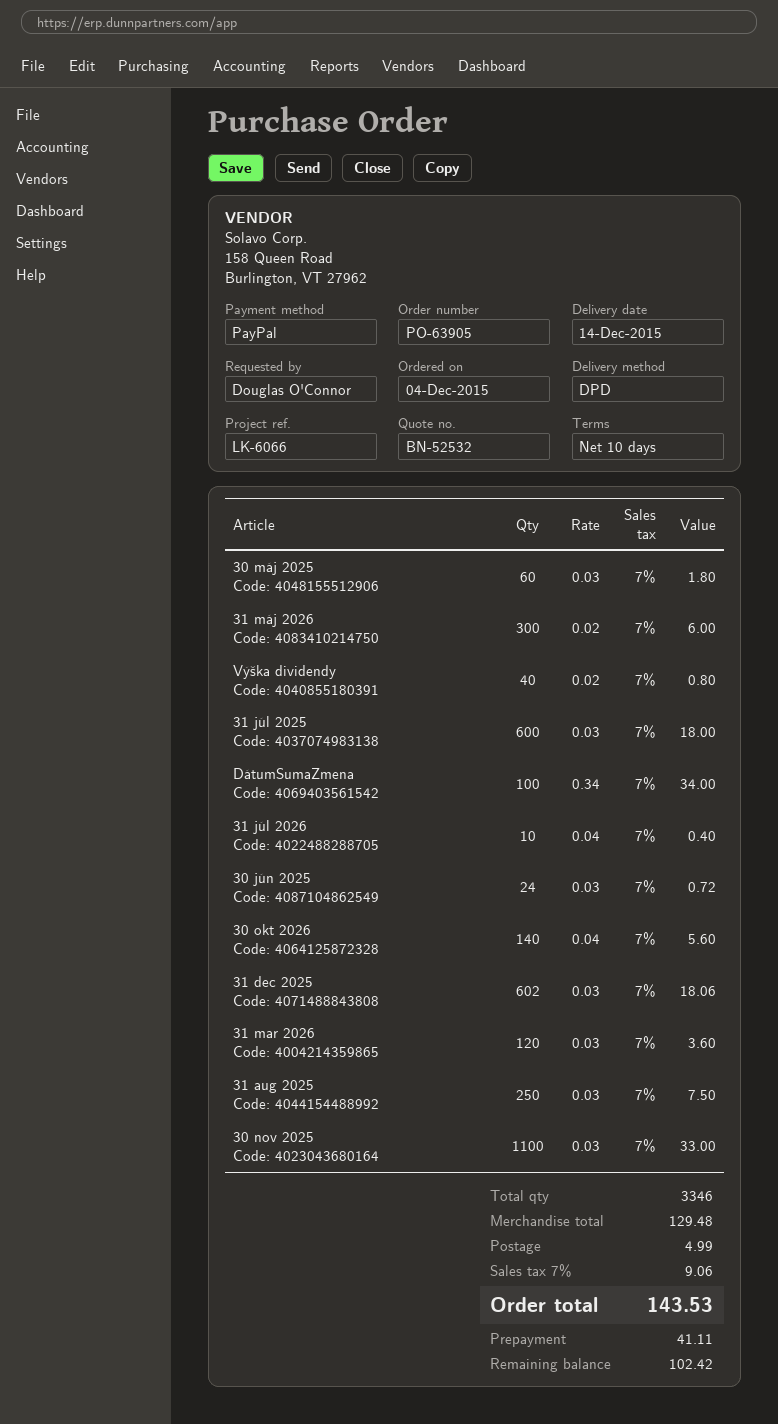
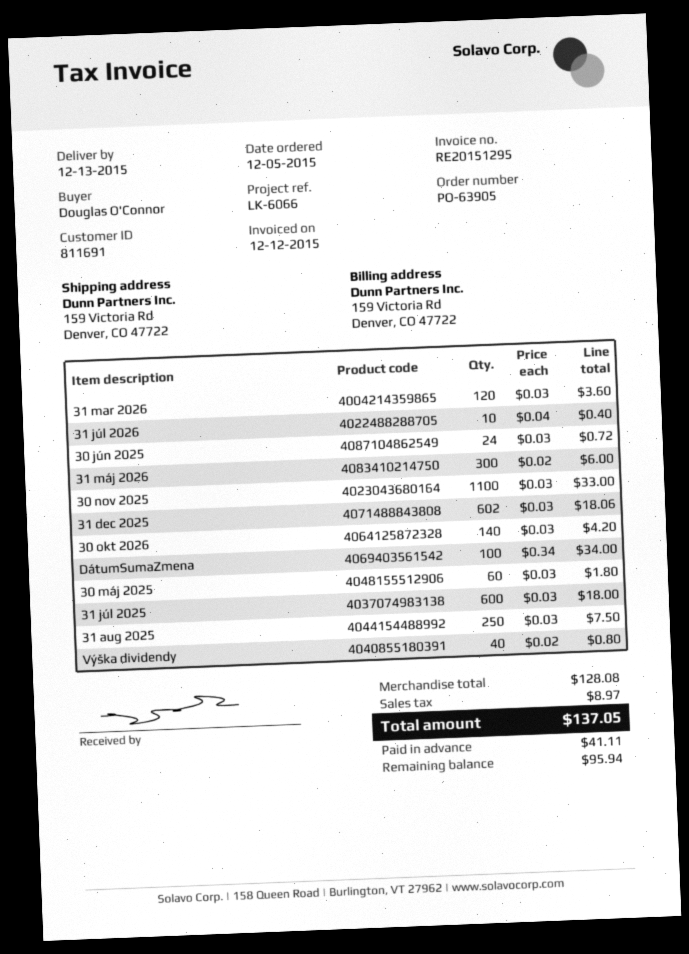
order date: 2015-12-04 -> 2015-12-05
delivery date: 2015-12-14 -> 2015-12-13
30 okt 2026: 140 x 0.04 = 5.60 -> 140 x 0.03 = 4.20
subtotal: 129.48 -> 128.08
shipping: 4.99 -> none
tax: 9.06 -> 8.97
total: 143.53 -> 137.05
balance: 102.42 -> 95.94

